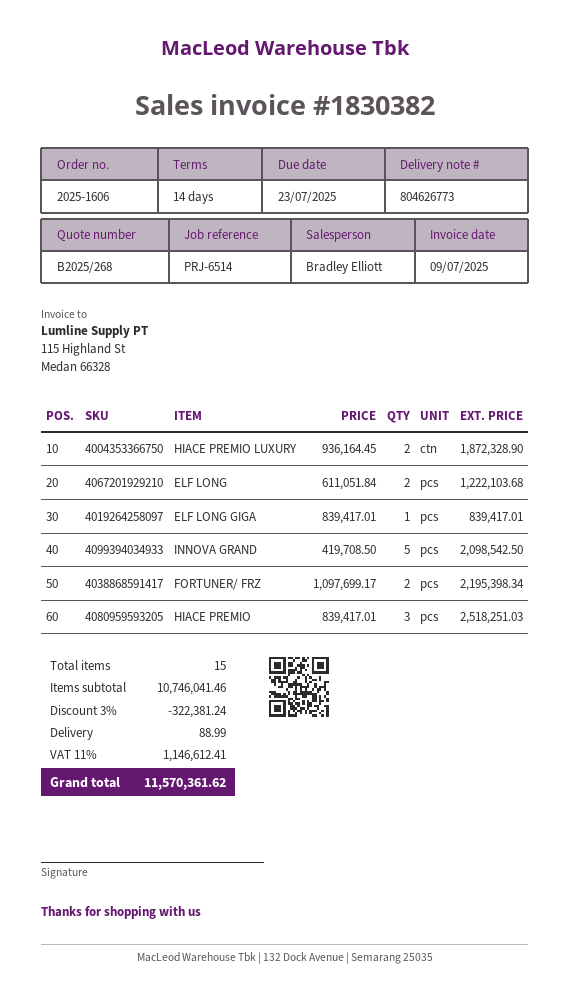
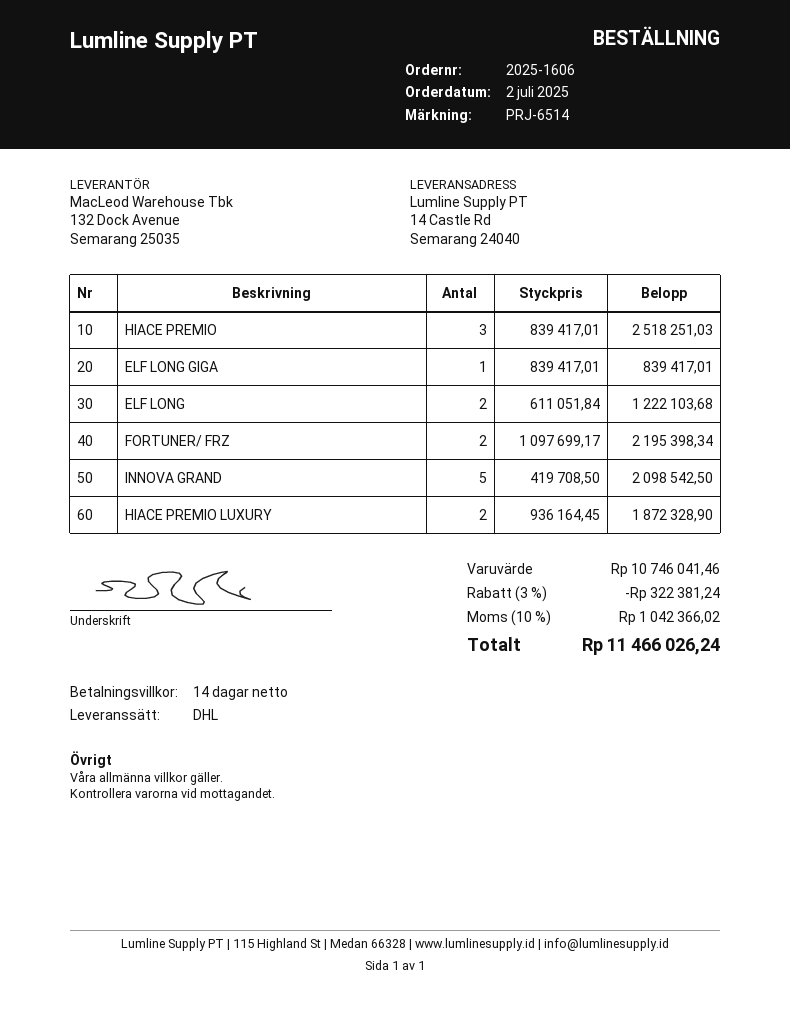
shipping: 88.99 -> none
tax: 11% = 1146612.41 -> 10% = 1042366.02
total: 11570361.62 -> 11466026.24

